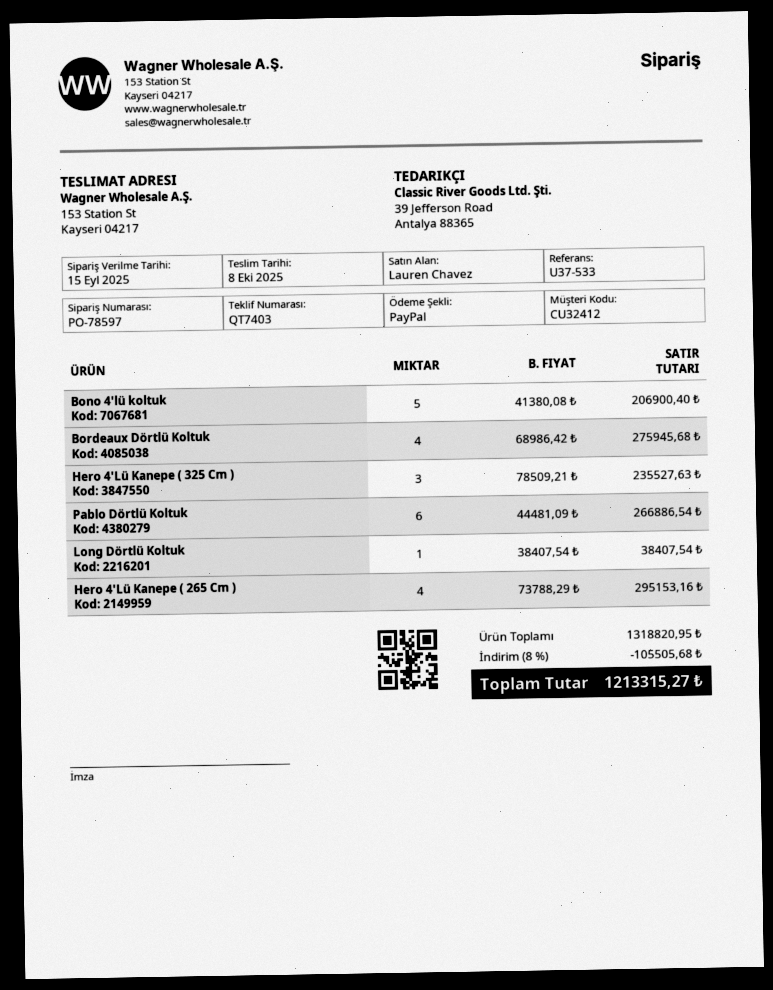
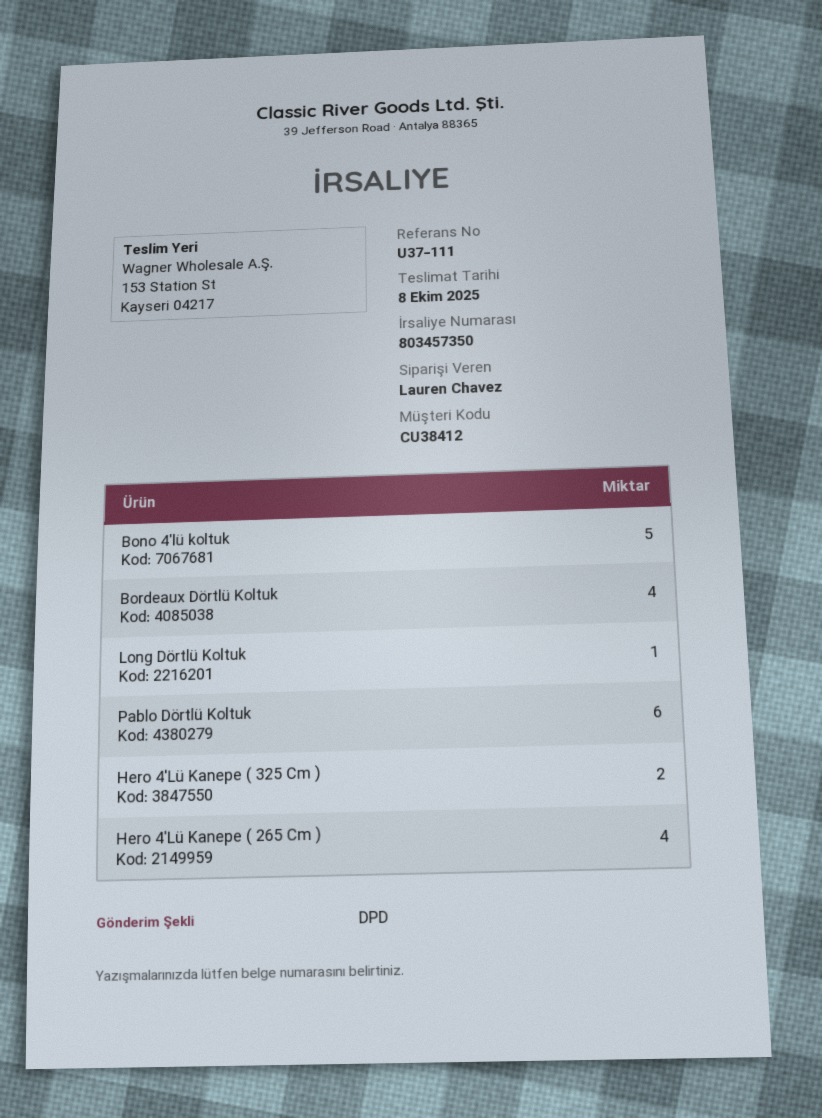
customer number: CU32412 -> CU38412
reference: U37-533 -> U37-111
Hero 4'Lü Kanepe ( 325 Cm ): 3 -> 2

